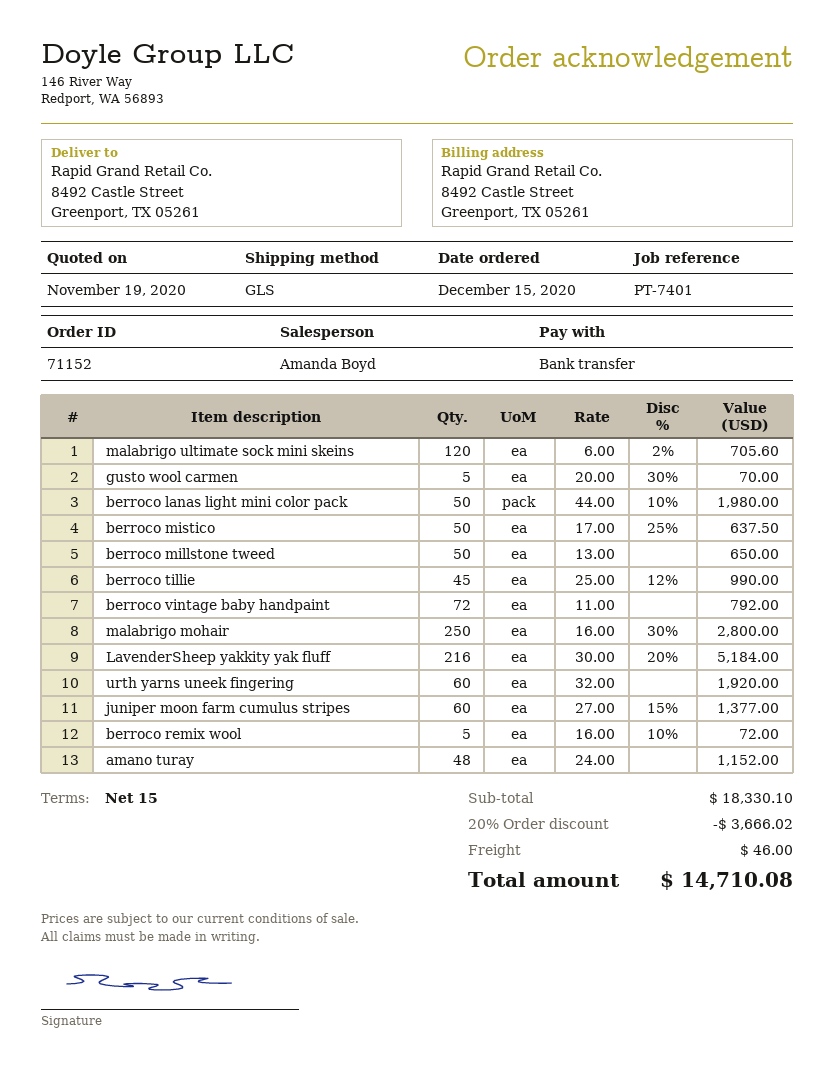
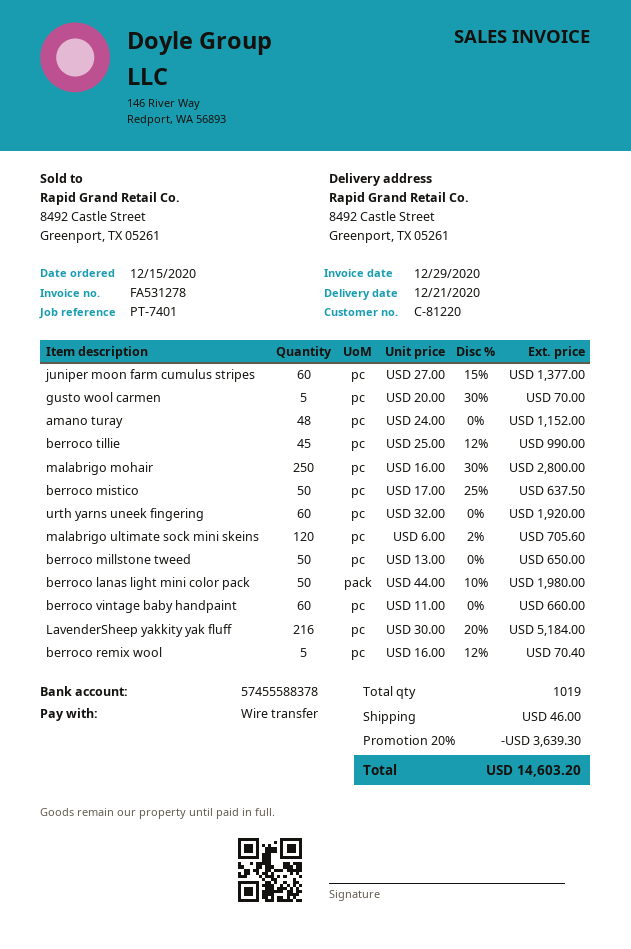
berroco vintage baby handpaint: 72 x 11.00 = 792.00 -> 60 x 11.00 = 660.00
berroco remix wool: 5 x 16.00 - 10% = 72.00 -> 5 x 16.00 - 12% = 70.40
discount: 20% = 3666.02 -> 20% = 3639.30
total: 14710.08 -> 14603.20

